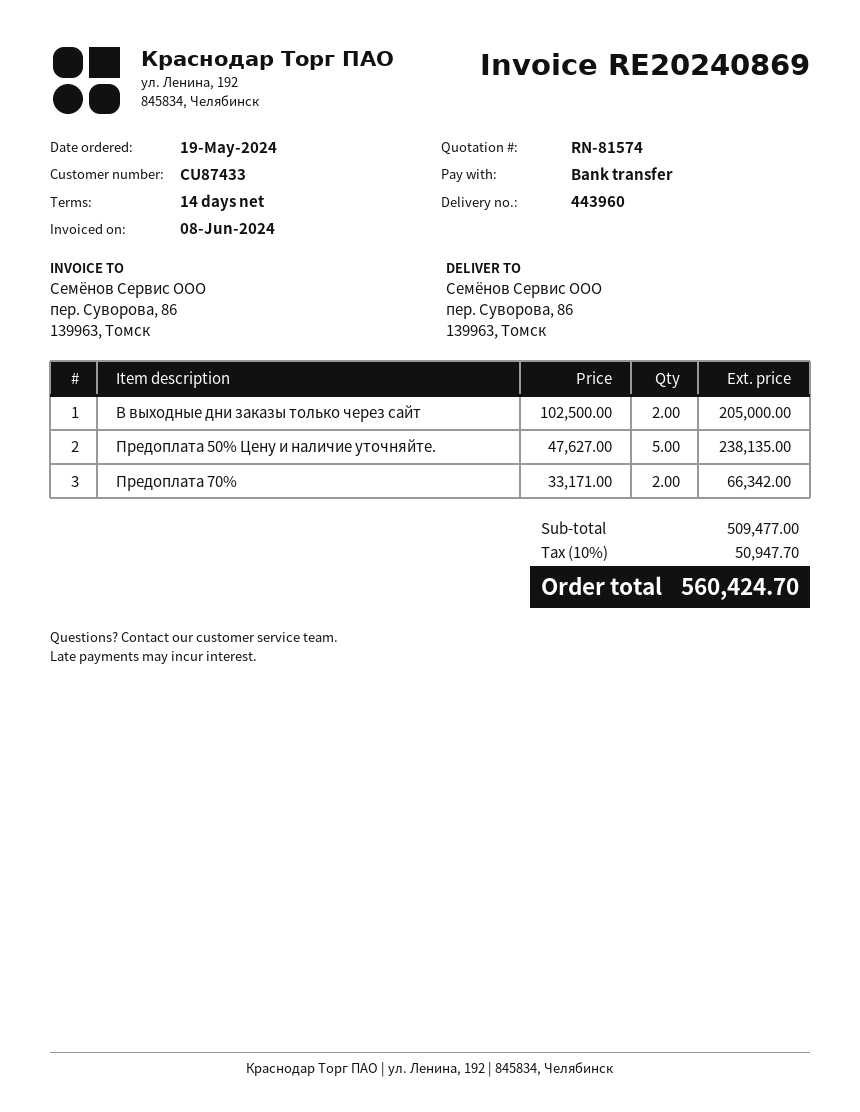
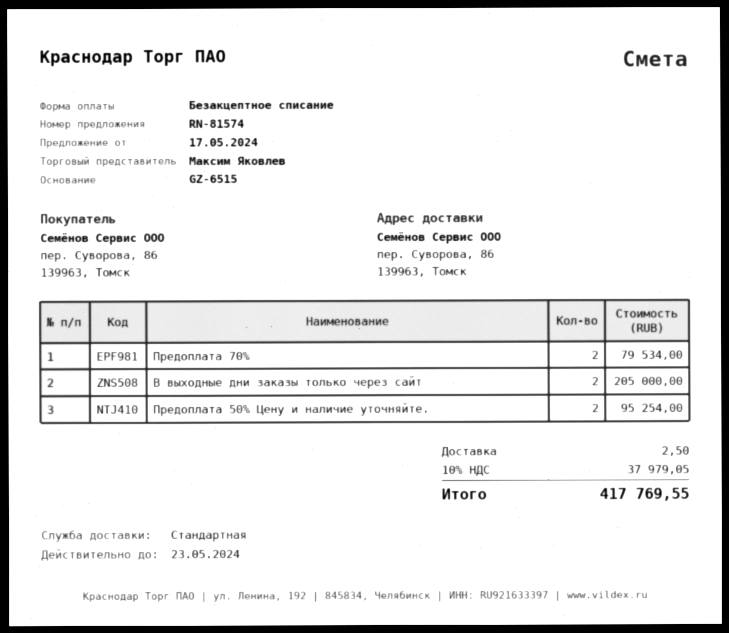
payment method: bank transfer -> direct debit
Предоплата 50% Цену и наличие уточняйте.: 5 for 238135.00 -> 2 for 95254.00
Предоплата 70%: 2 for 66342.00 -> 2 for 79534.00
shipping: none -> 2.50
tax: 10% = 50947.70 -> 10% = 37979.05
total: 560424.70 -> 417769.55

